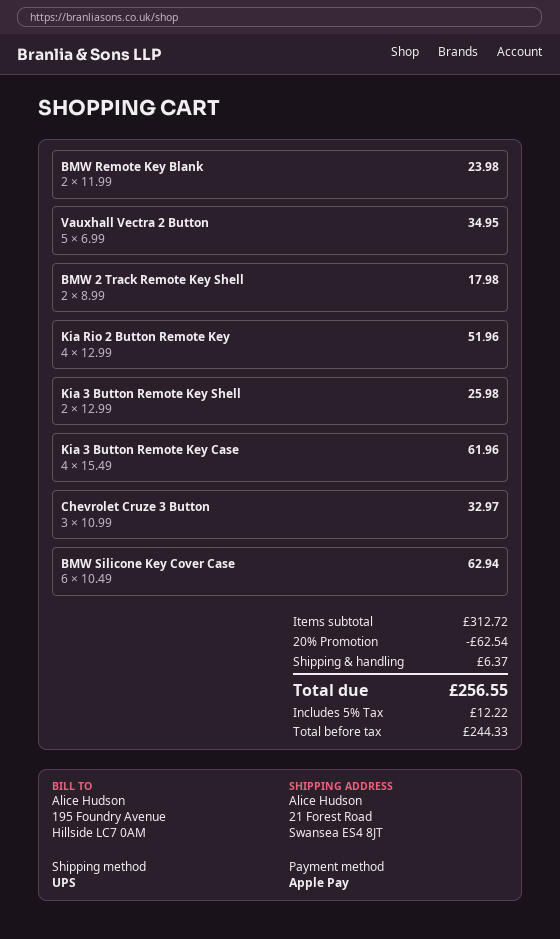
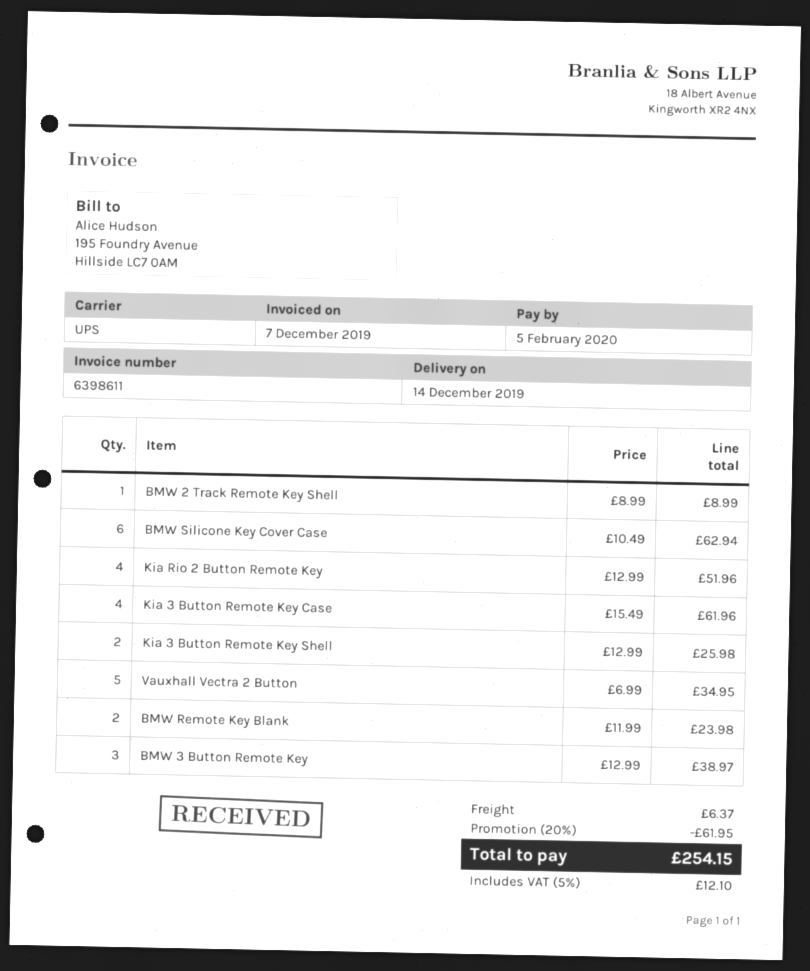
BMW 2 Track Remote Key Shell: 2 x 8.99 = 17.98 -> 1 x 8.99 = 8.99
Chevrolet Cruze 3 Button: 3 x 10.99 = 32.97 -> none
BMW 3 Button Remote Key: none -> 3 x 12.99 = 38.97
discount: 20% = 62.54 -> 20% = 61.95
tax: 5% = 12.22 -> 5% = 12.10
total: 256.55 -> 254.15

